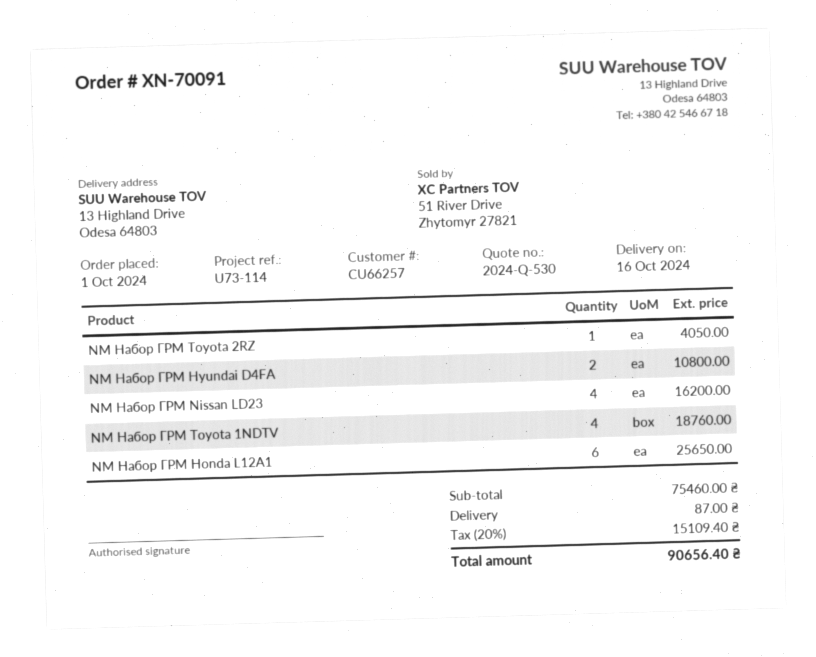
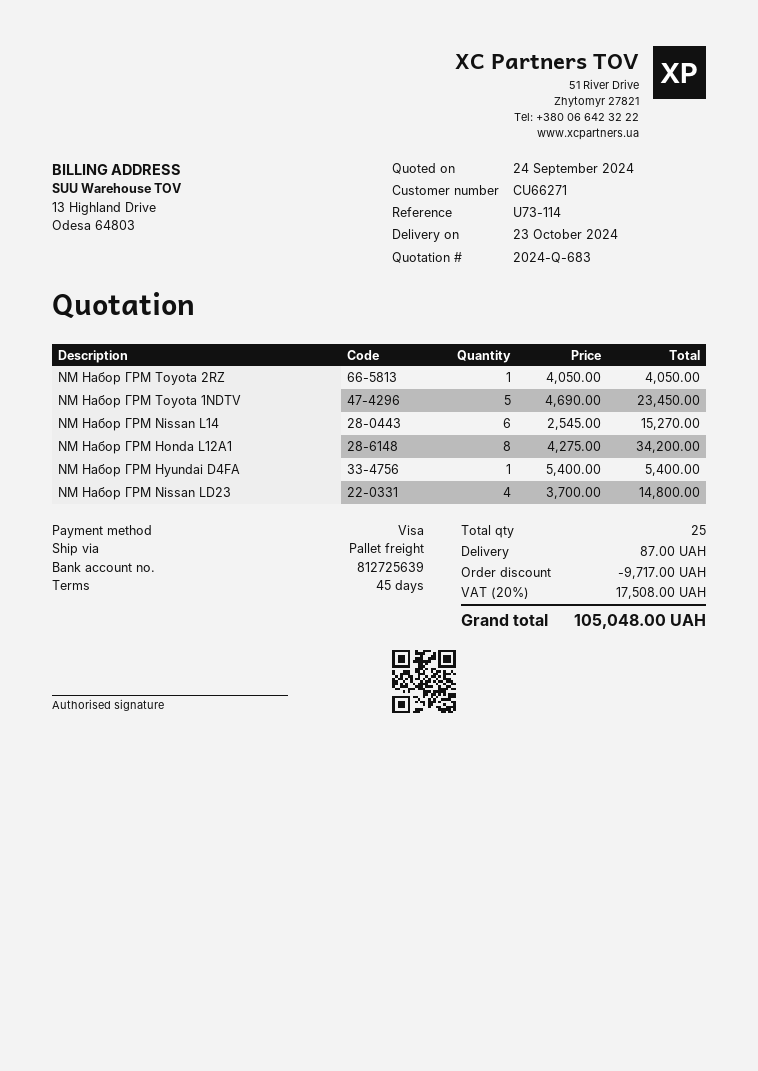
quote number: 2024-Q-530 -> 2024-Q-683
delivery date: 2024-10-16 -> 2024-10-23
customer number: CU66257 -> CU66271
NM Набор ГРМ Hyundai D4FA: 2 for 10800.00 -> 1 for 5400.00
NM Набор ГРМ Nissan LD23: 4 for 16200.00 -> 4 for 14800.00
NM Набор ГРМ Toyota 1NDTV: 4 for 18760.00 -> 5 for 23450.00
NM Набор ГРМ Honda L12A1: 6 for 25650.00 -> 8 for 34200.00
NM Набор ГРМ Nissan L14: none -> 6 for 15270.00
discount: none -> 9717.00
tax: 20% = 15109.40 -> 20% = 17508.00
total: 90656.40 -> 105048.00

